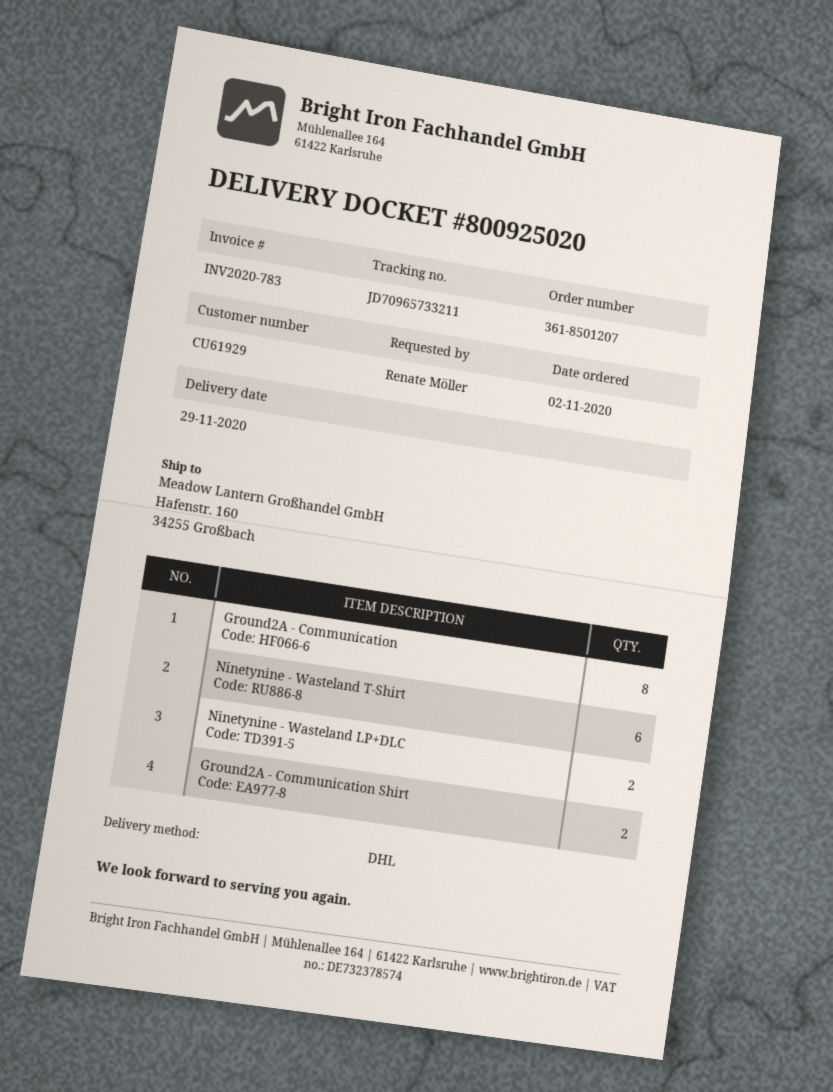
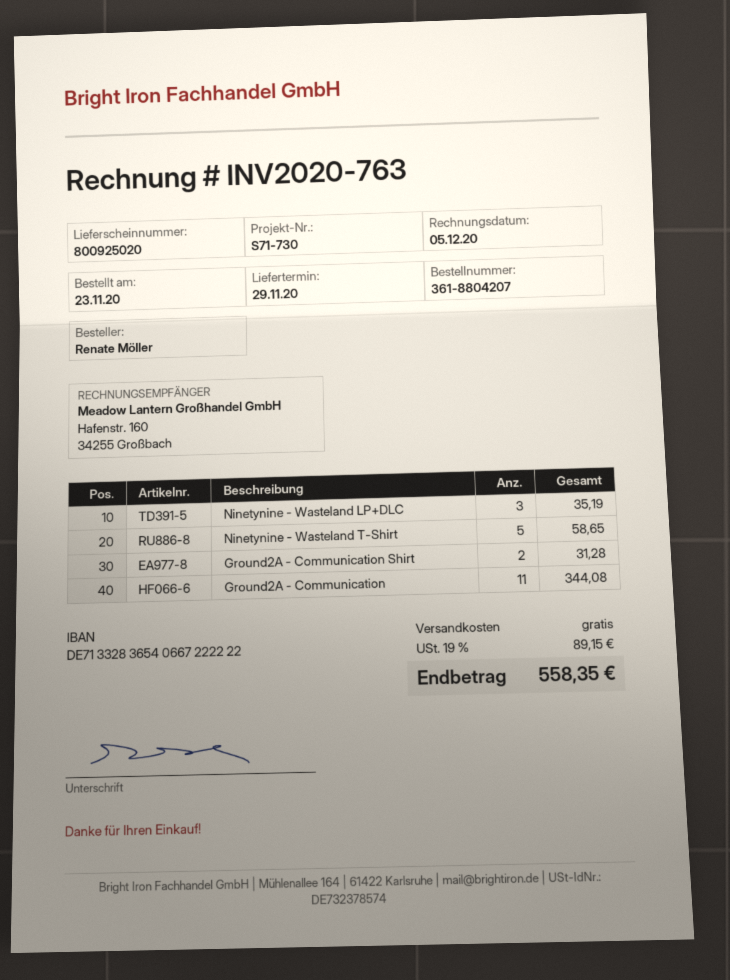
order number: 361-8501207 -> 361-8804207
order date: 2020-11-02 -> 2020-11-23
invoice number: INV2020-783 -> INV2020-763
Ground2A - Communication: 8 -> 11
Ninetynine - Wasteland T-Shirt: 6 -> 5
Ninetynine - Wasteland LP+DLC: 2 -> 3

